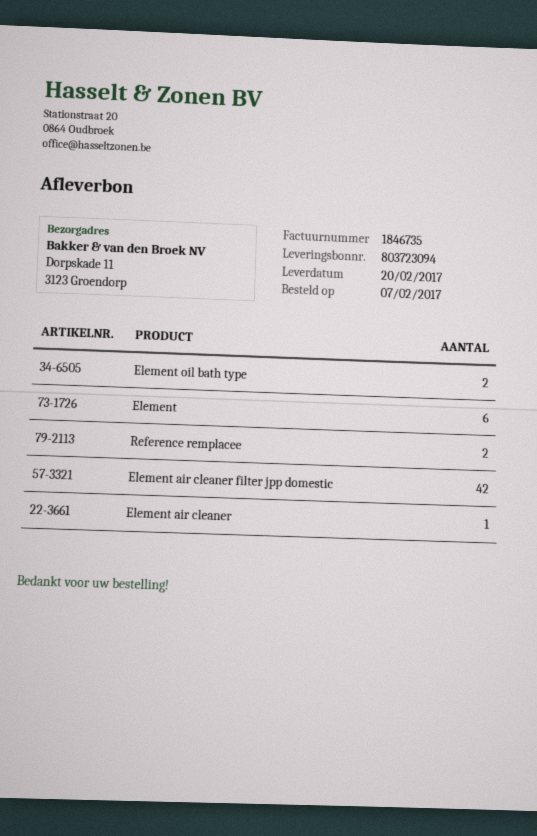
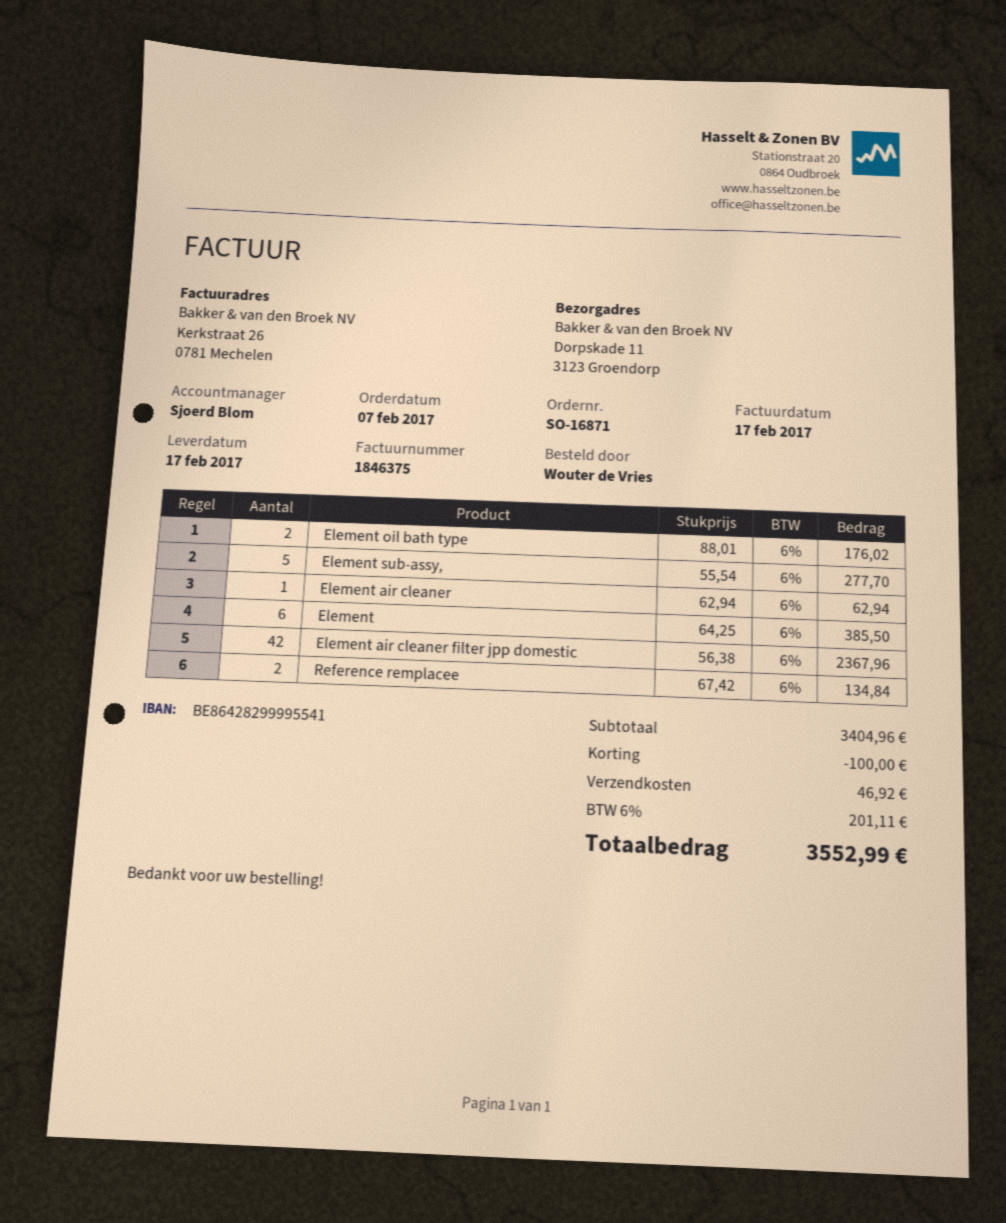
delivery date: 2017-02-20 -> 2017-02-17
invoice number: 1846735 -> 1846375
Element sub-assy,: none -> 5

